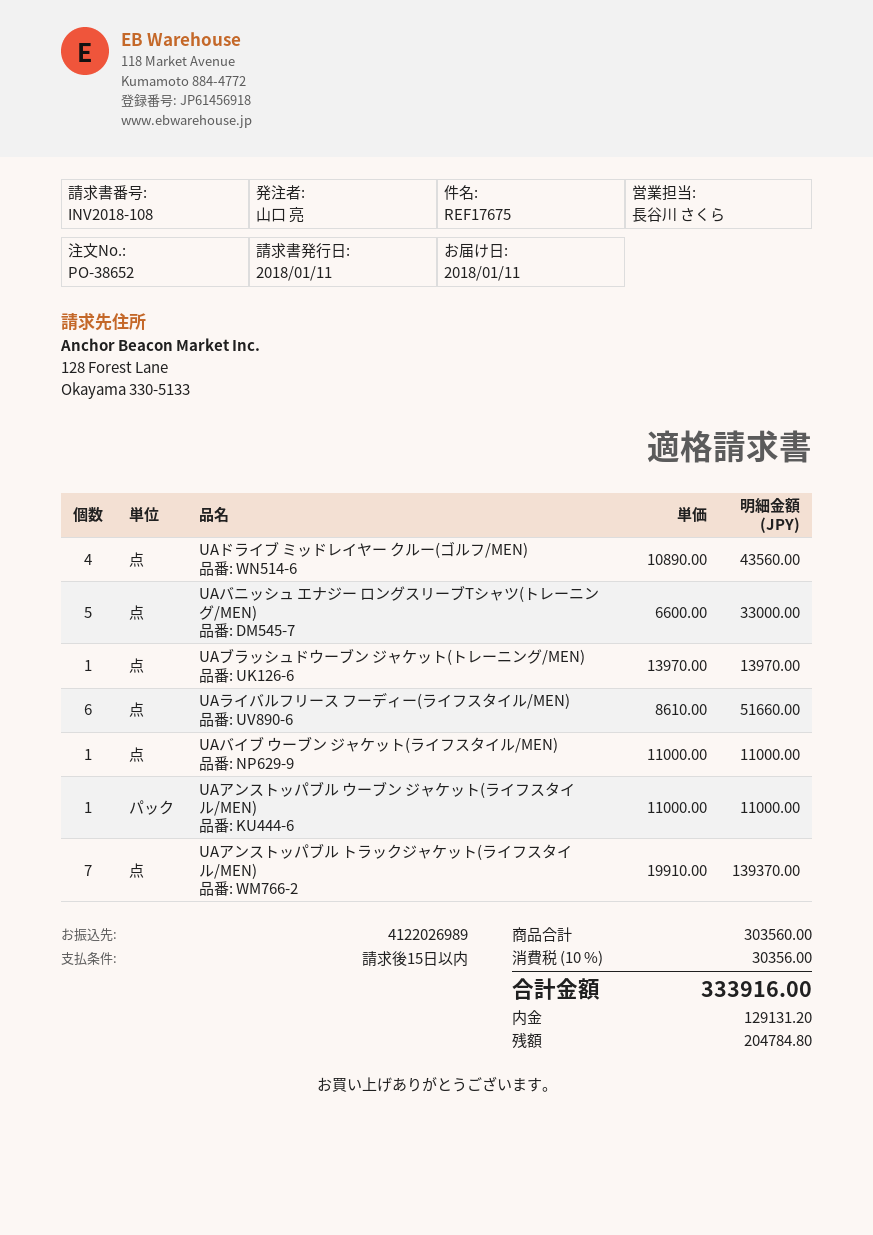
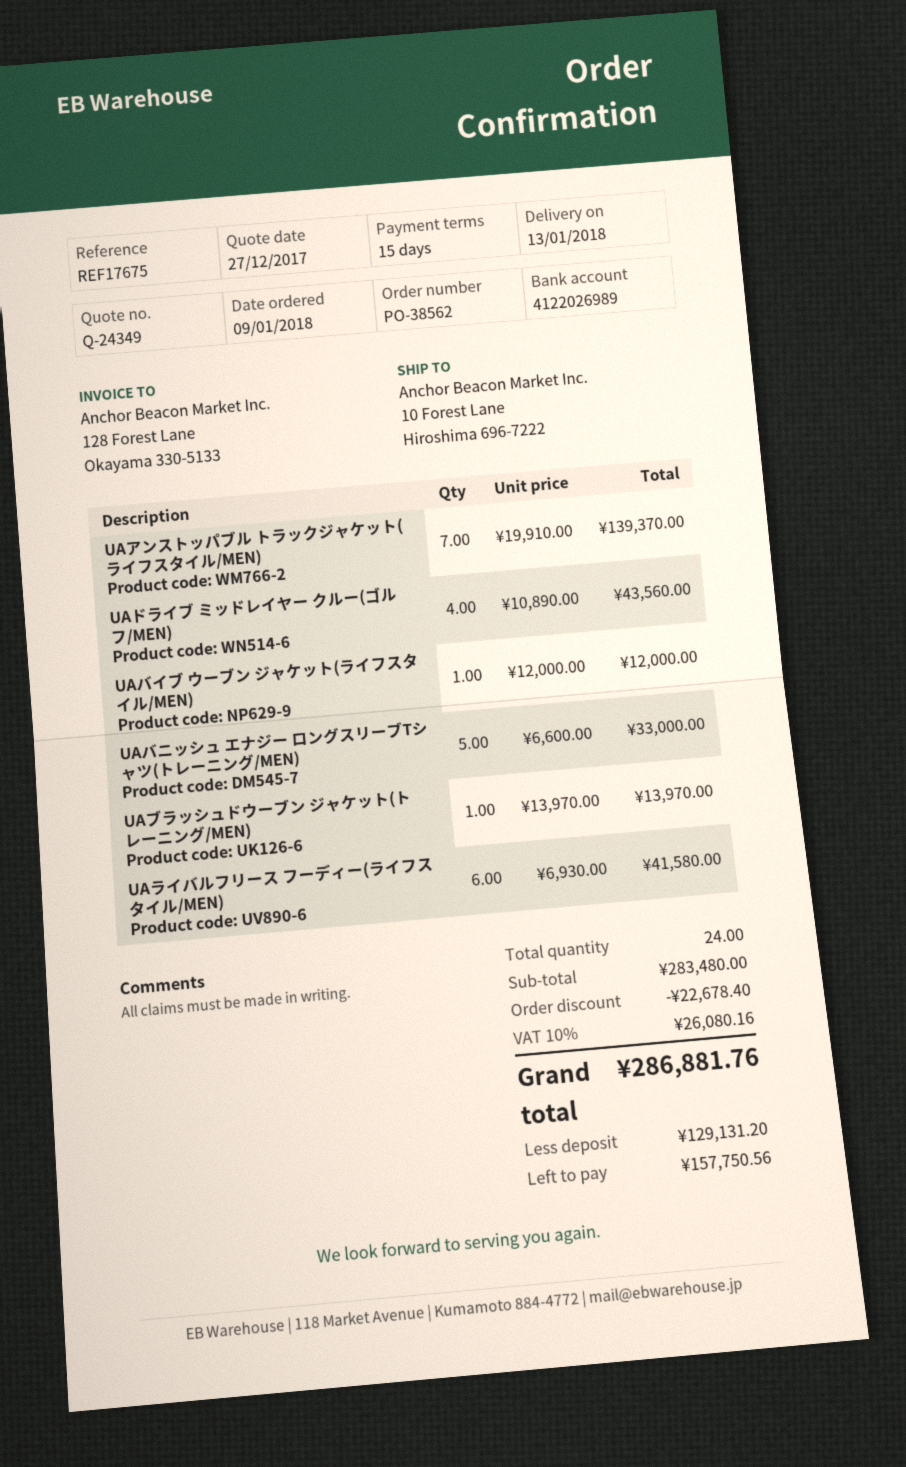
order number: PO-38652 -> PO-38562
delivery date: 2018-01-11 -> 2018-01-13
UAライバルフリース フーディー(ライフスタイル/MEN): 6 x 8610.00 = 51660.00 -> 6 x 6930.00 = 41580.00
UAバイブ ウーブン ジャケット(ライフスタイル/MEN): 1 x 11000.00 = 11000.00 -> 1 x 12000.00 = 12000.00
UAアンストッパブル ウーブン ジャケット(ライフスタイル/MEN): 1 x 11000.00 = 11000.00 -> none
subtotal: 303560.00 -> 283480.00
discount: none -> 22678.40
tax: 10% = 30356.00 -> 10% = 26080.16
total: 333916.00 -> 286881.76
balance: 204784.80 -> 157750.56

